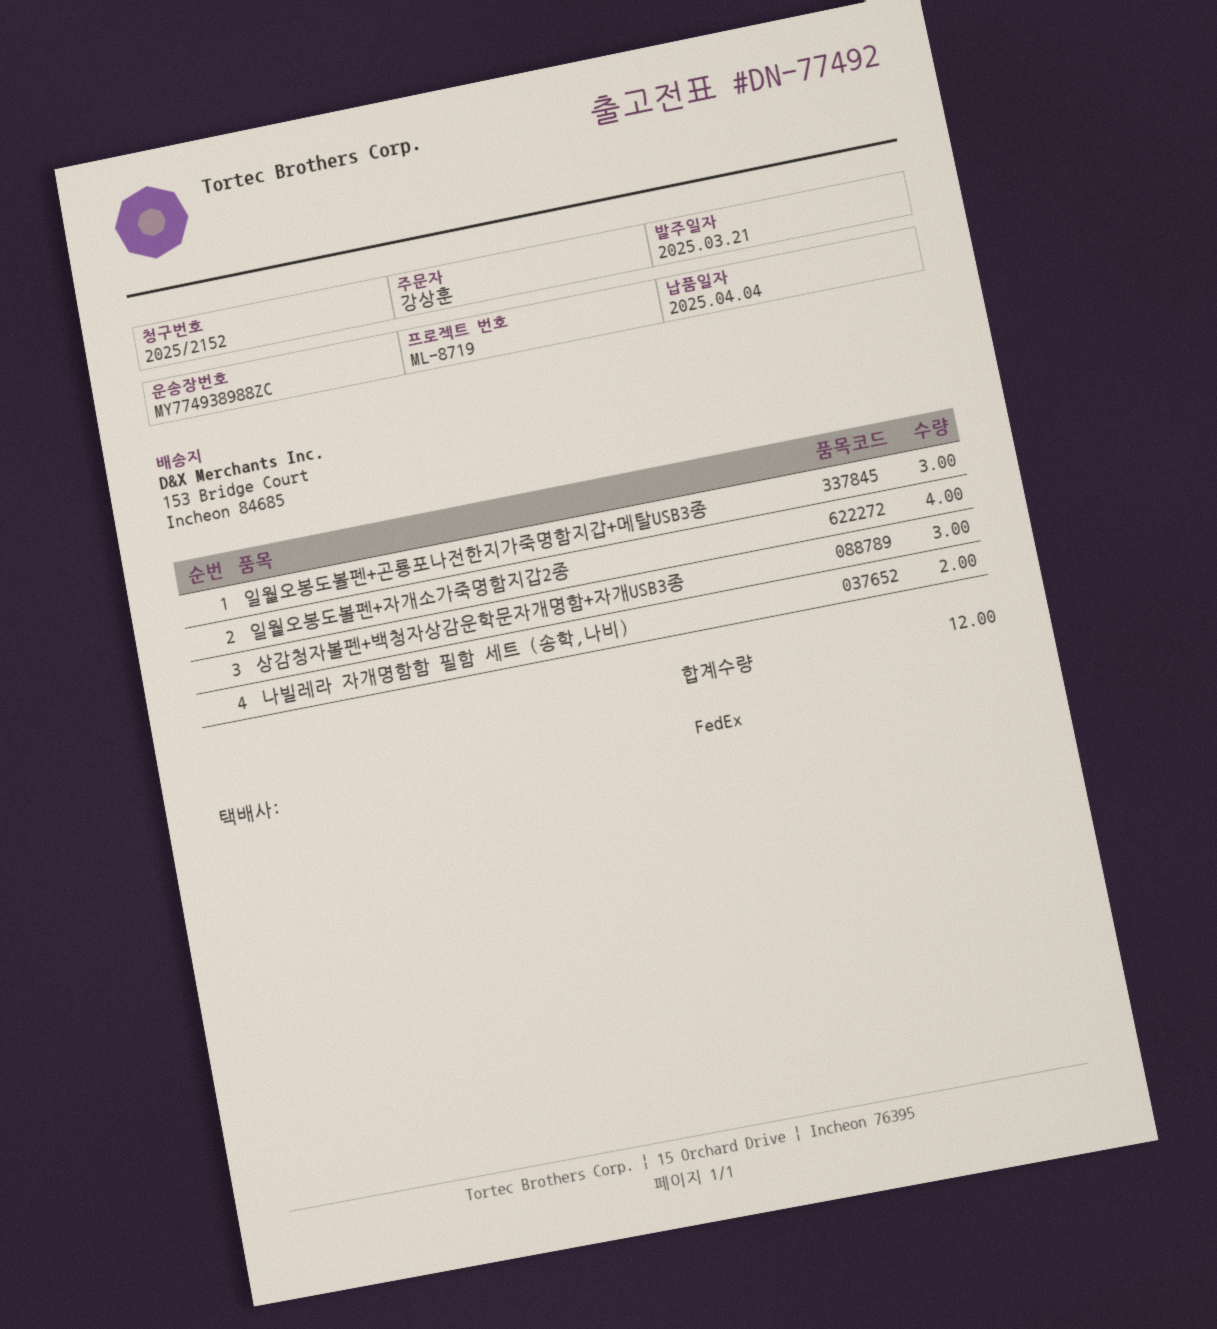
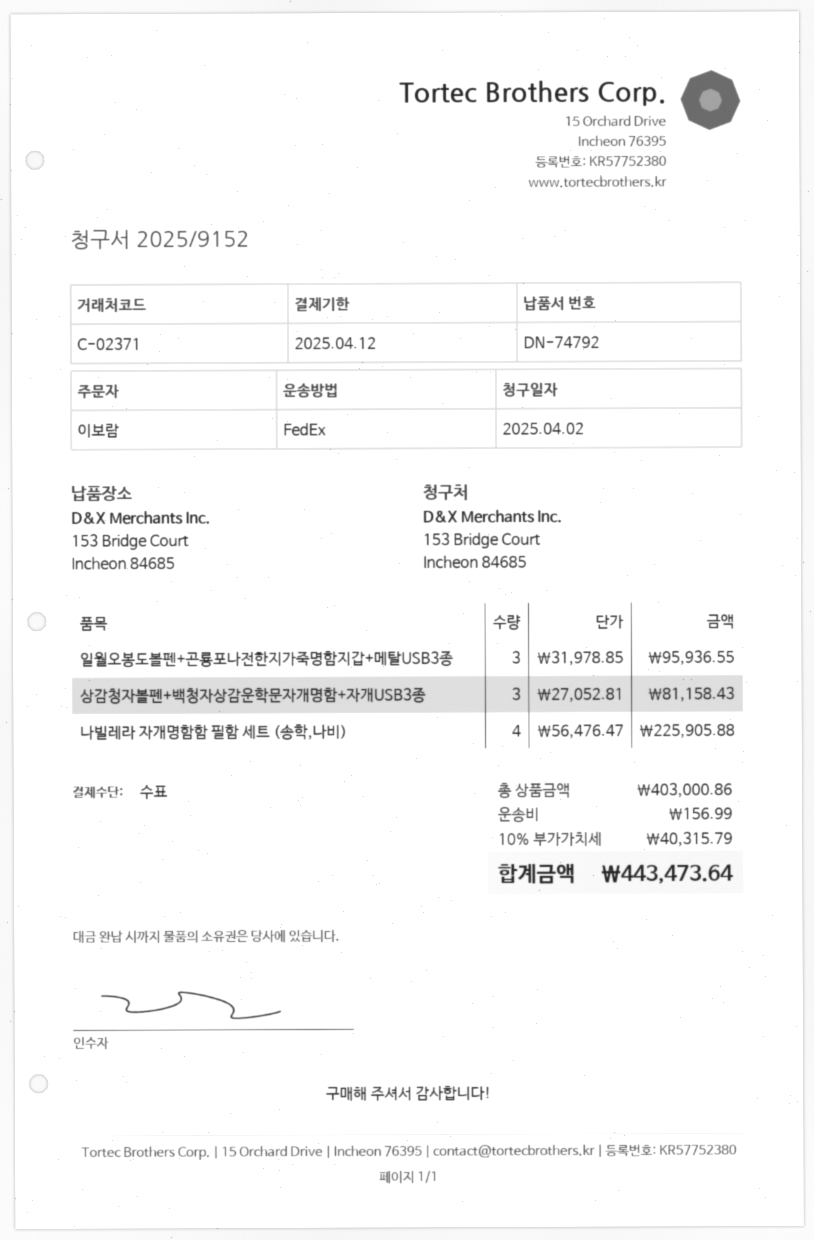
delivery note number: DN-77492 -> DN-74792
invoice number: 2025/2152 -> 2025/9152
ordered by: 강상훈 -> 이보람
일월오봉도볼펜+자개소가죽명함지갑2종: 4 -> none
나빌레라 자개명함함 필함 세트 (송학,나비): 2 -> 4

